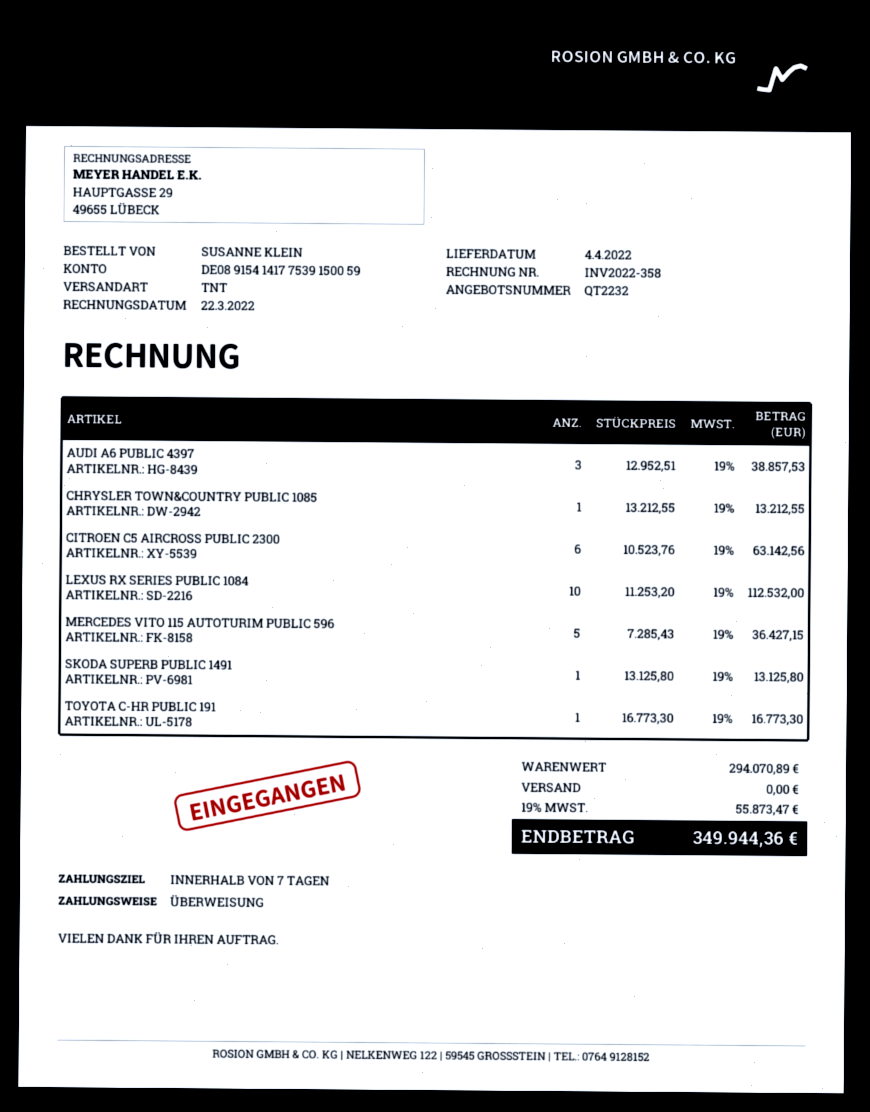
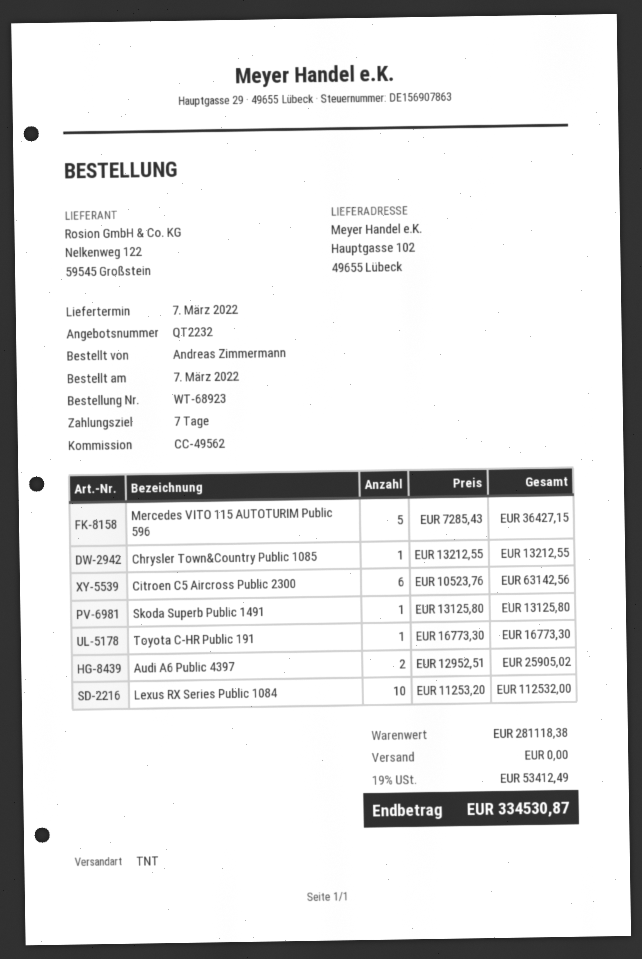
delivery date: 2022-04-04 -> 2022-03-07
ordered by: SUSANNE KLEIN -> Andreas Zimmermann
AUDI A6 PUBLIC 4397: 3 x 12952.51 = 38857.53 -> 2 x 12952.51 = 25905.02
subtotal: 294070.89 -> 281118.38
tax: 19% = 55873.47 -> 19% = 53412.49
total: 349944.36 -> 334530.87

